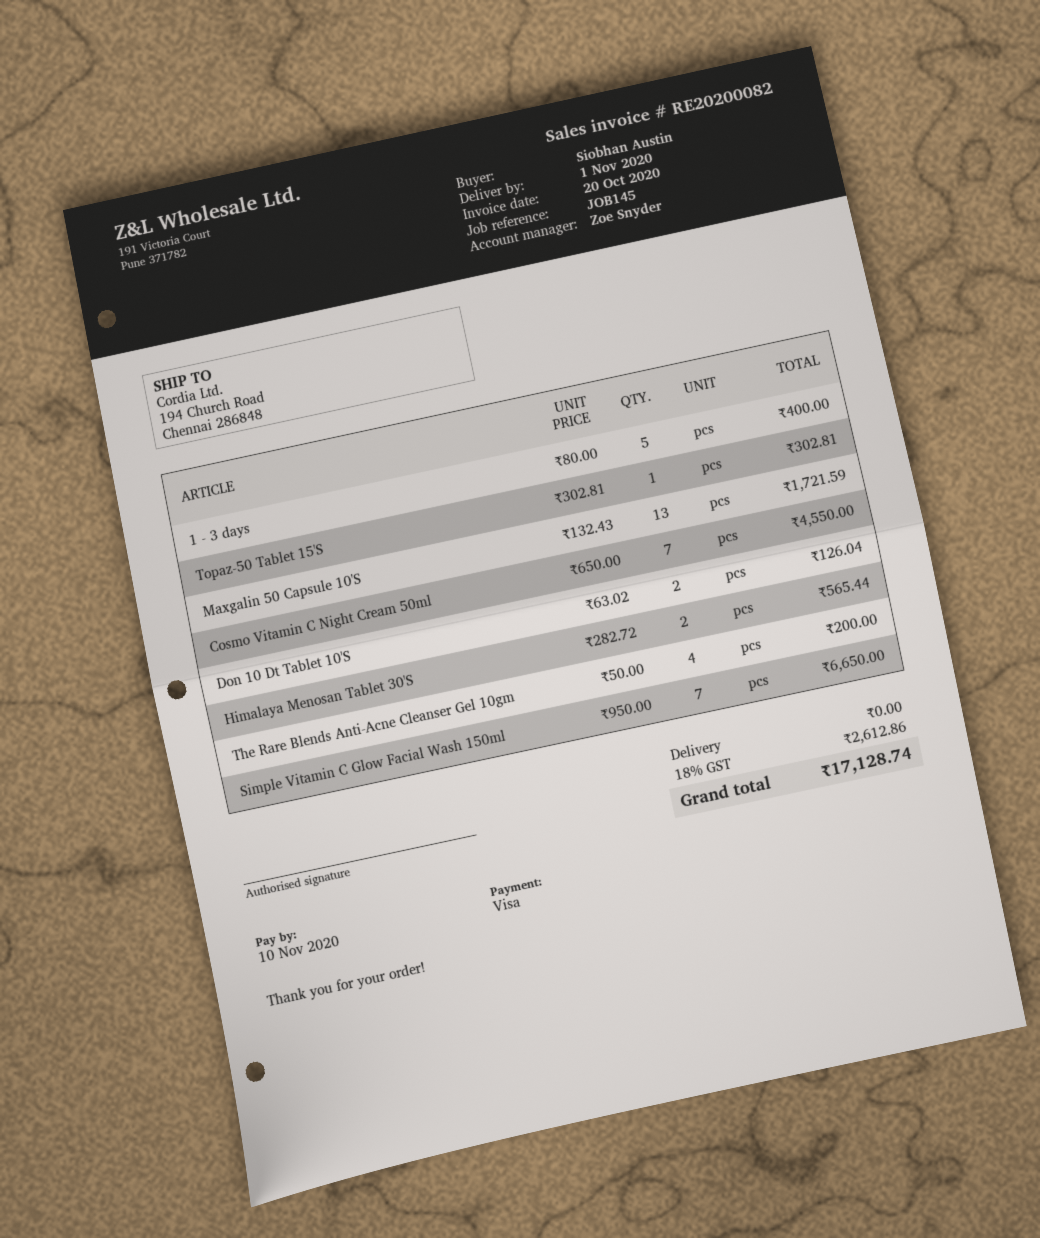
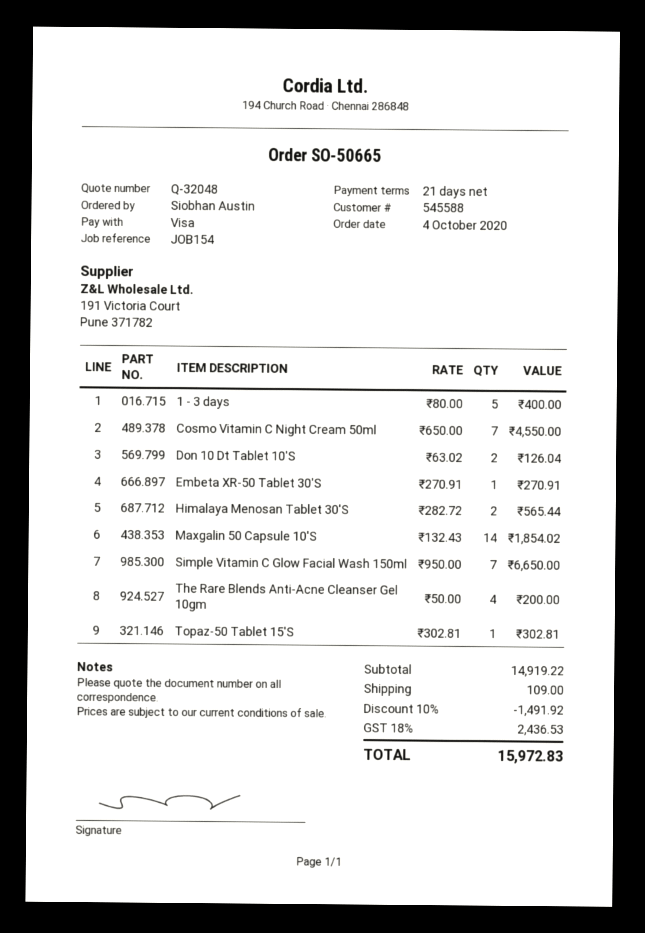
reference: JOB145 -> JOB154
Maxgalin 50 Capsule 10'S: 13 x 132.43 = 1721.59 -> 14 x 132.43 = 1854.02
Embeta XR-50 Tablet 30'S: none -> 1 x 270.91 = 270.91
discount: none -> 10% = 1491.92
shipping: 0.00 -> 109.00
tax: 18% = 2612.86 -> 18% = 2436.53
total: 17128.74 -> 15972.83

